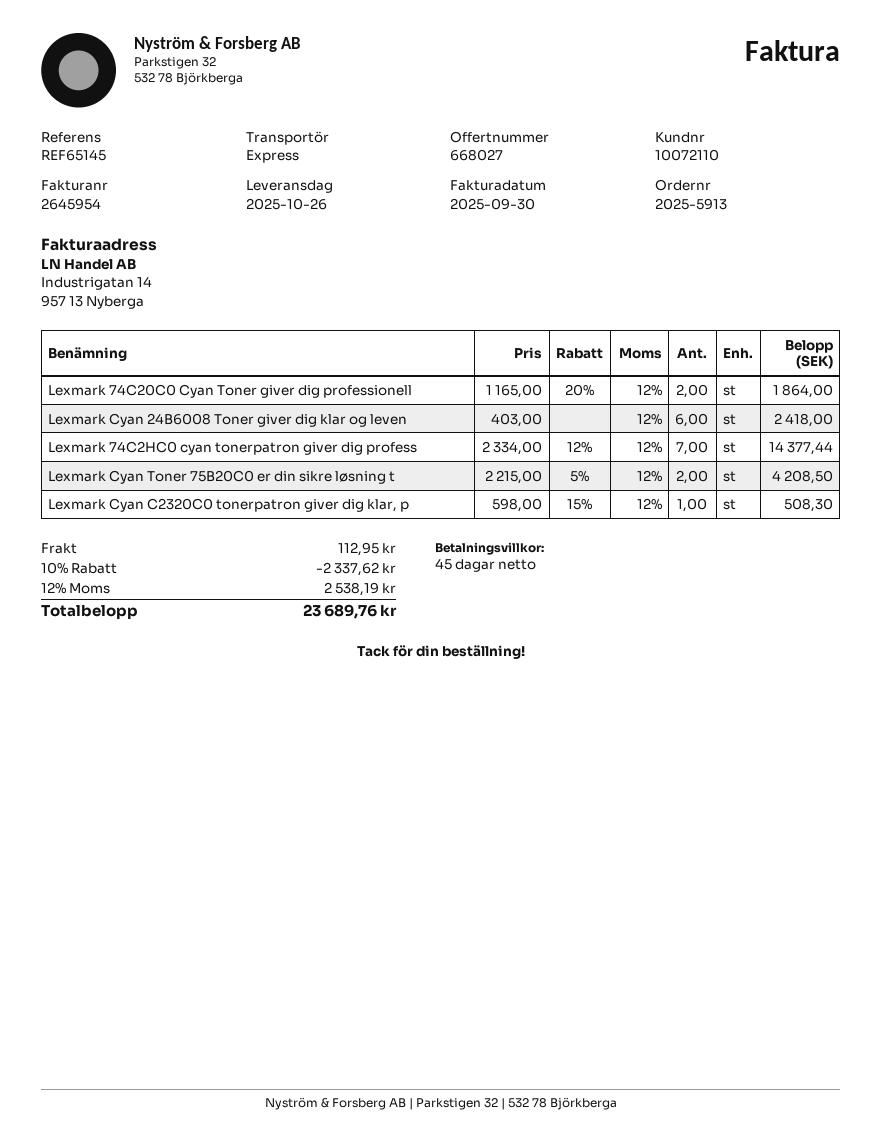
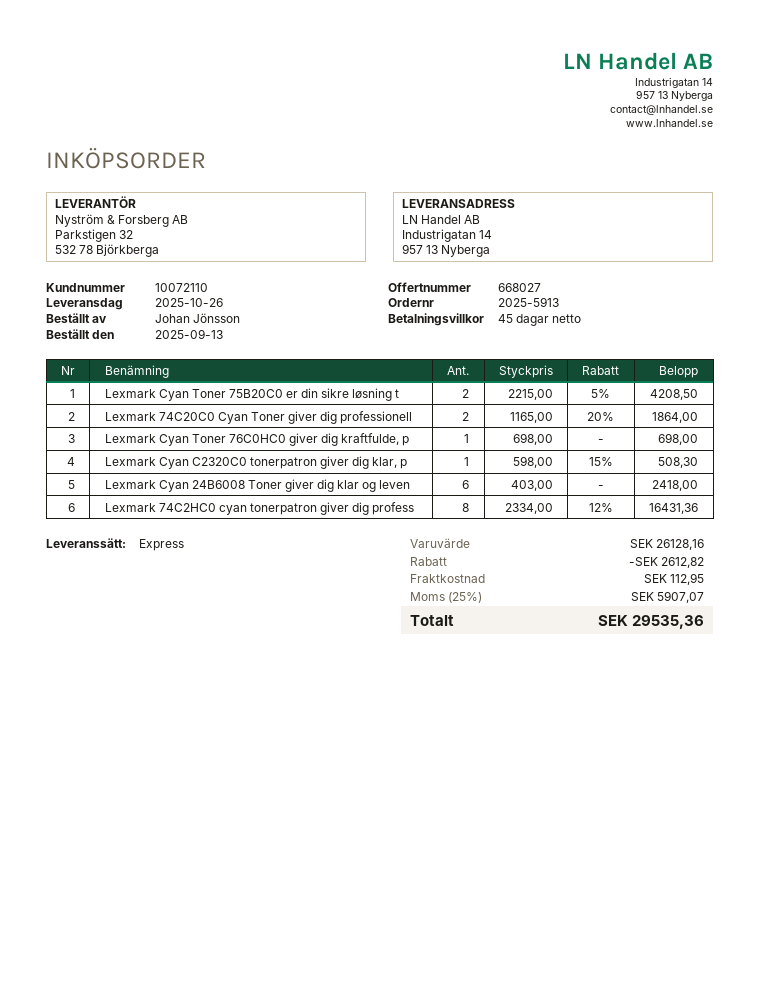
Lexmark 74C2HC0 cyan tonerpatron giver dig profess: 7 x 2334.00 - 12% = 14377.44 -> 8 x 2334.00 - 12% = 16431.36
Lexmark Cyan Toner 76C0HC0 giver dig kraftfulde, p: none -> 1 x 698.00 = 698.00
discount: 2337.62 -> 2612.82
tax: 12% = 2538.19 -> 25% = 5907.07
total: 23689.76 -> 29535.36

